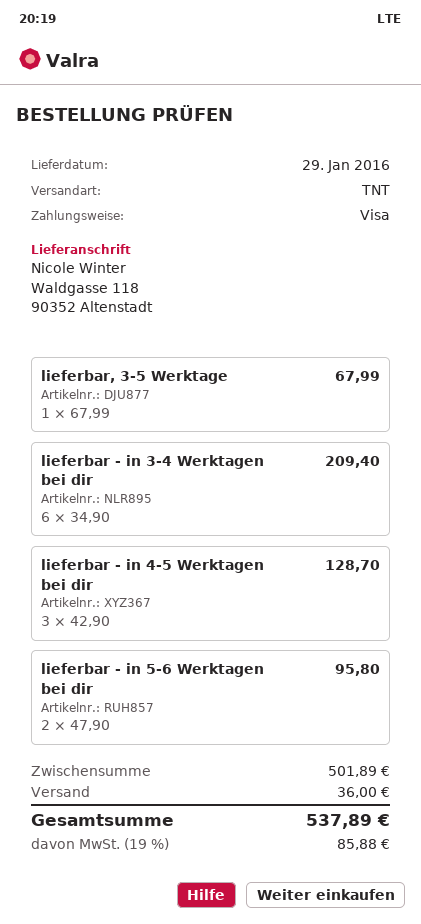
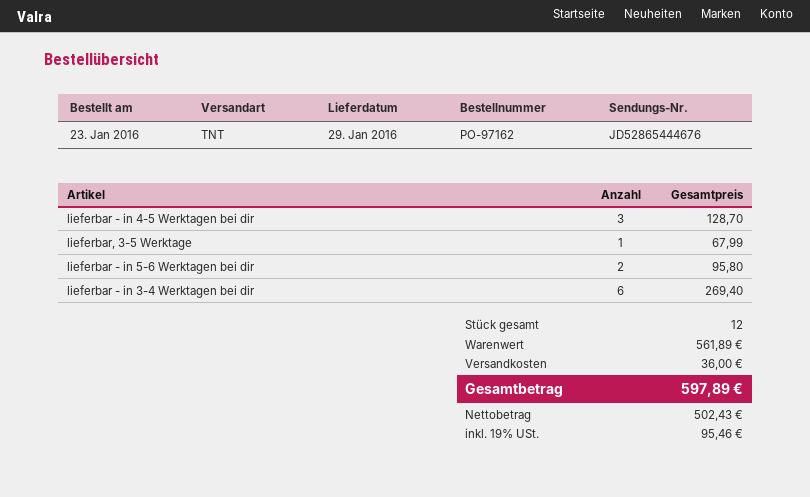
lieferbar - in 3-4 Werktagen bei dir: 6 for 209.40 -> 6 for 269.40
subtotal: 501.89 -> 561.89
tax: 19% = 85.88 -> 19% = 95.46
total: 537.89 -> 597.89

